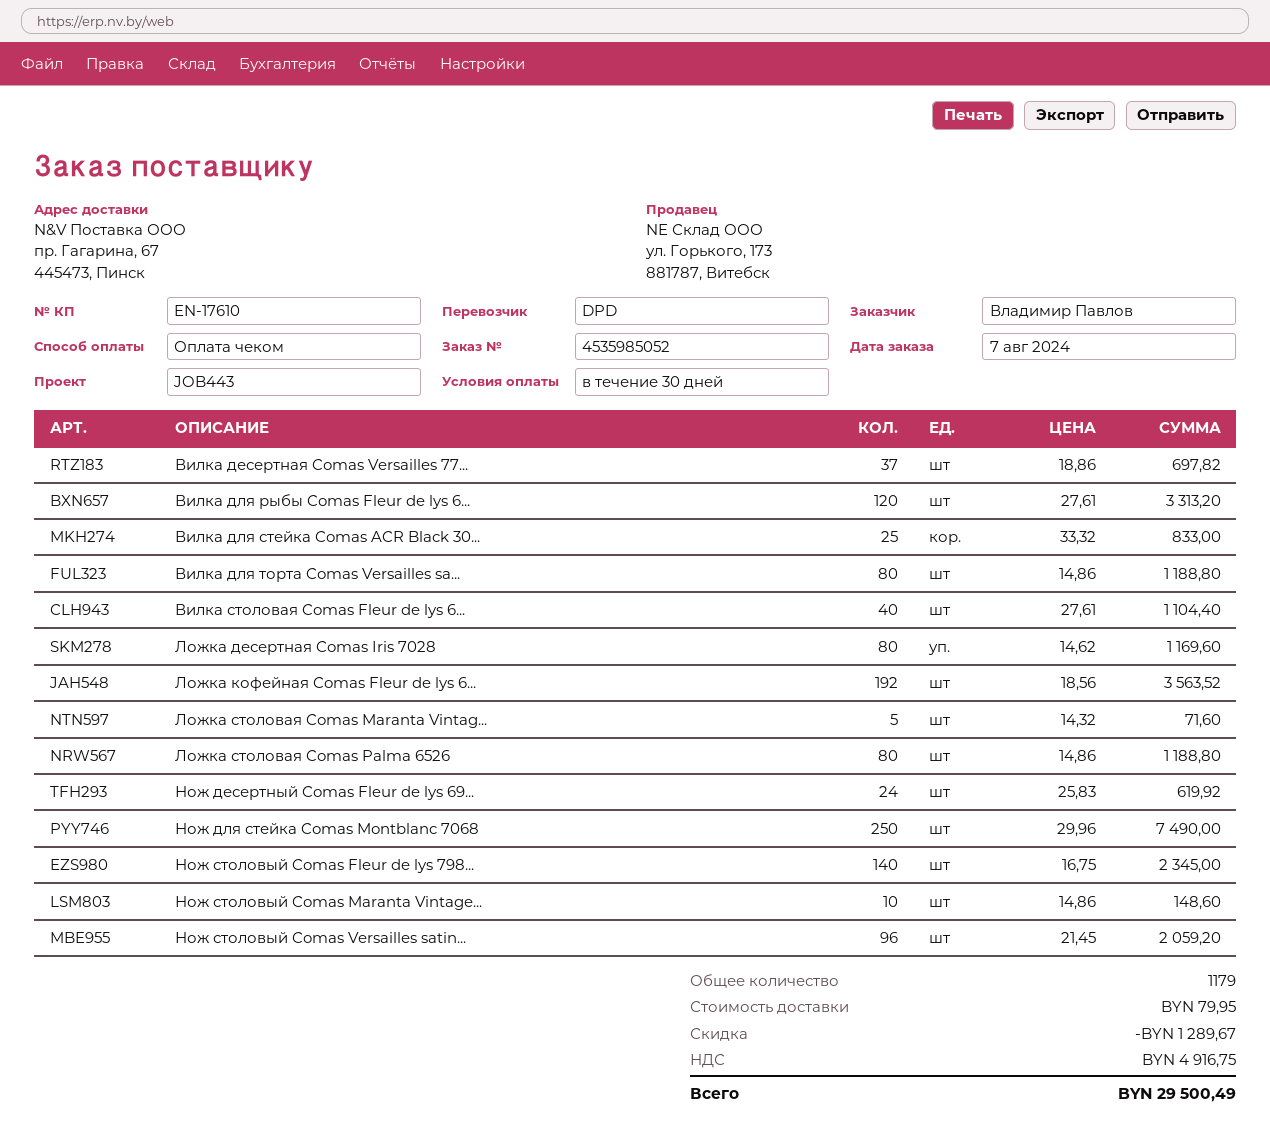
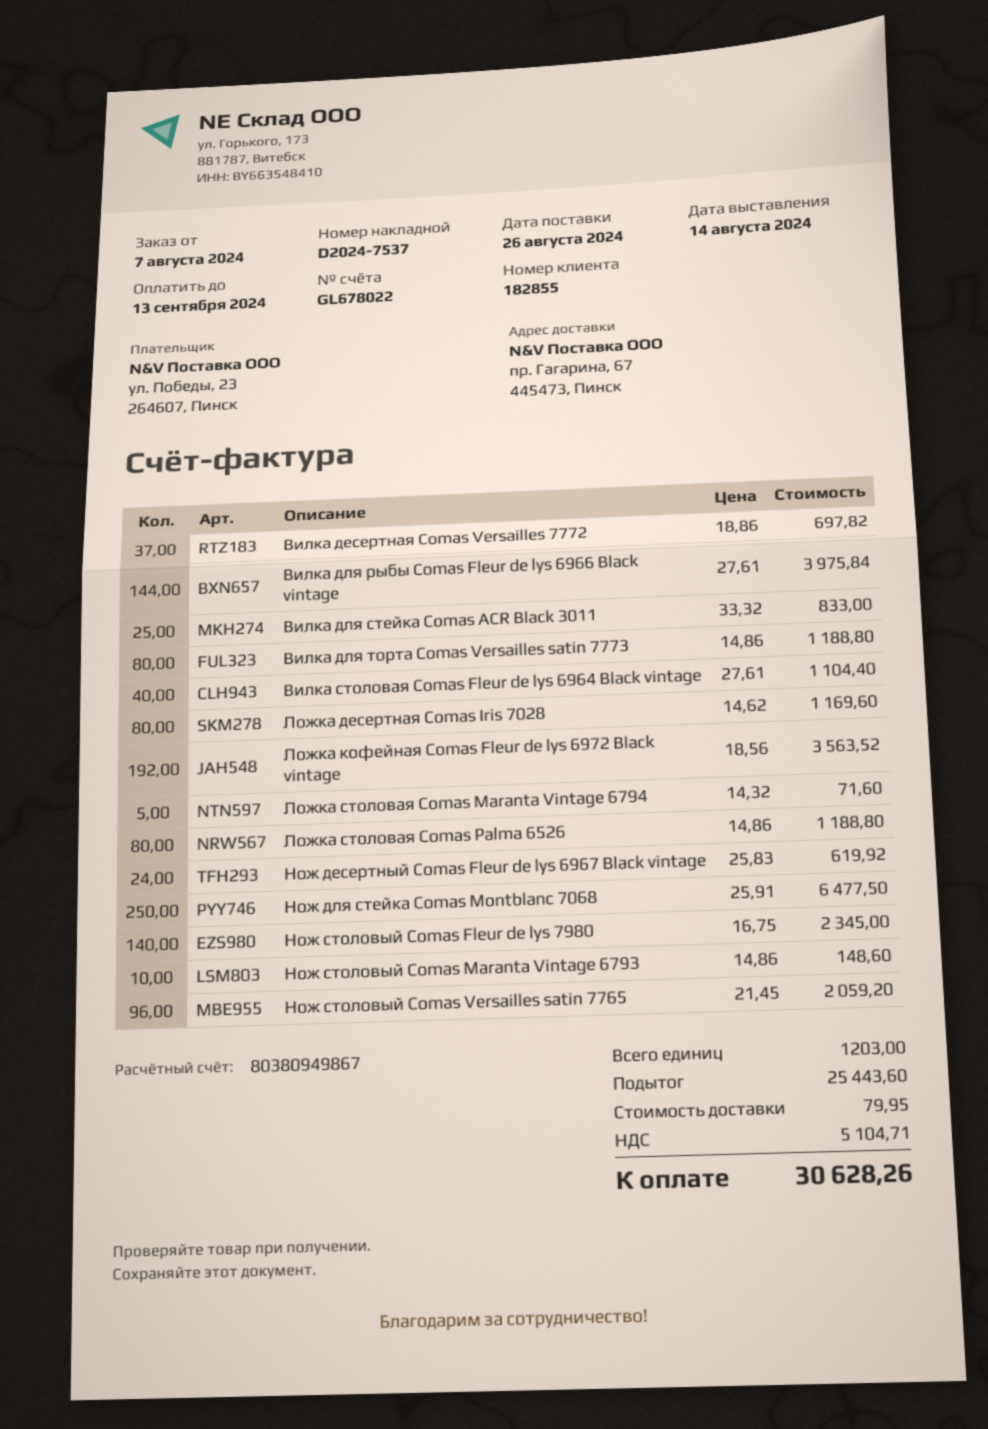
Вилка для рыбы Comas Fleur de lys 6...: 120 x 27.61 = 3313.20 -> 144 x 27.61 = 3975.84
Нож для стейка Comas Montblanc 7068: 250 x 29.96 = 7490.00 -> 250 x 25.91 = 6477.50
total quantity: 1179 -> 1203
discount: 1289.67 -> none
tax: 4916.75 -> 5104.71
total: 29500.49 -> 30628.26

